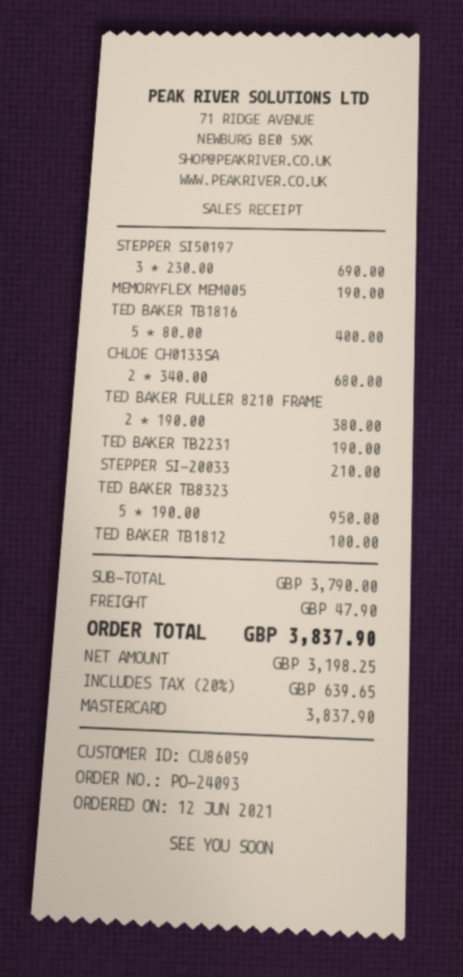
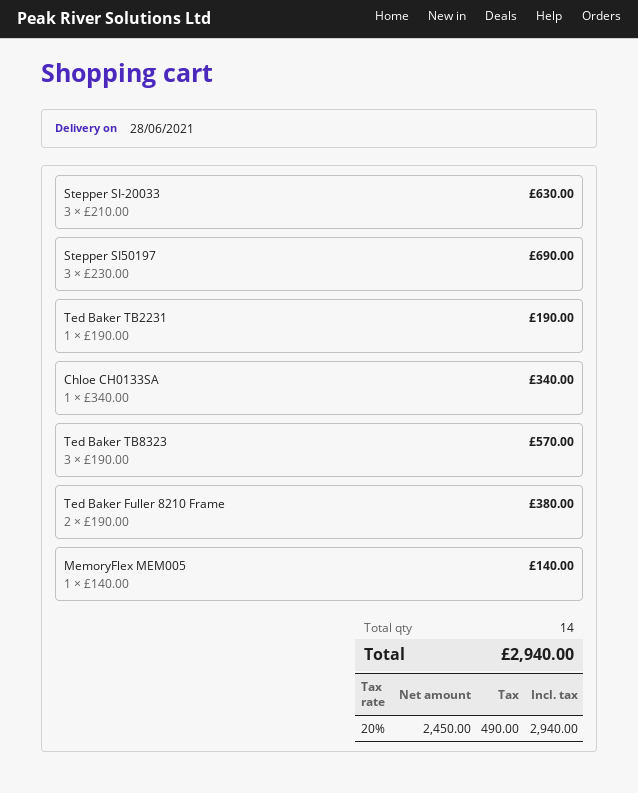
MEMORYFLEX MEM005: 1 x 190.00 = 190.00 -> 1 x 140.00 = 140.00
TED BAKER TB1816: 5 x 80.00 = 400.00 -> none
CHLOE CH0133SA: 2 x 340.00 = 680.00 -> 1 x 340.00 = 340.00
STEPPER SI-20033: 1 x 210.00 = 210.00 -> 3 x 210.00 = 630.00
TED BAKER TB8323: 5 x 190.00 = 950.00 -> 3 x 190.00 = 570.00
TED BAKER TB1812: 1 x 100.00 = 100.00 -> none
shipping: 47.90 -> none
net: 3198.25 -> 2450.00
tax: 20% = 639.65 -> 20% = 490.00
total: 3837.90 -> 2940.00

